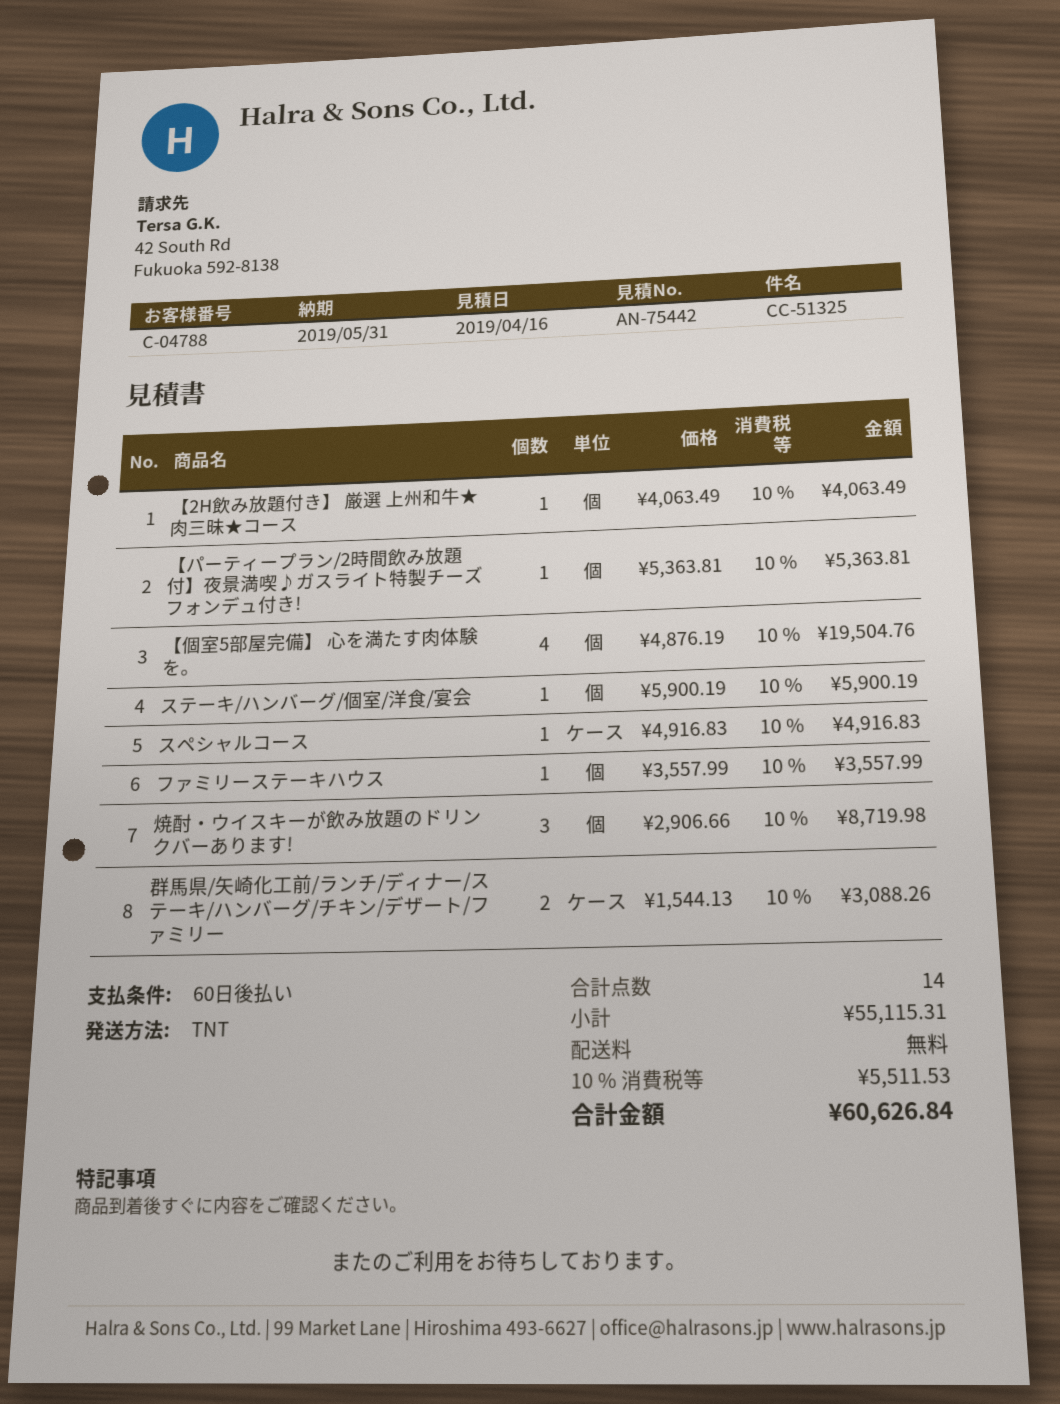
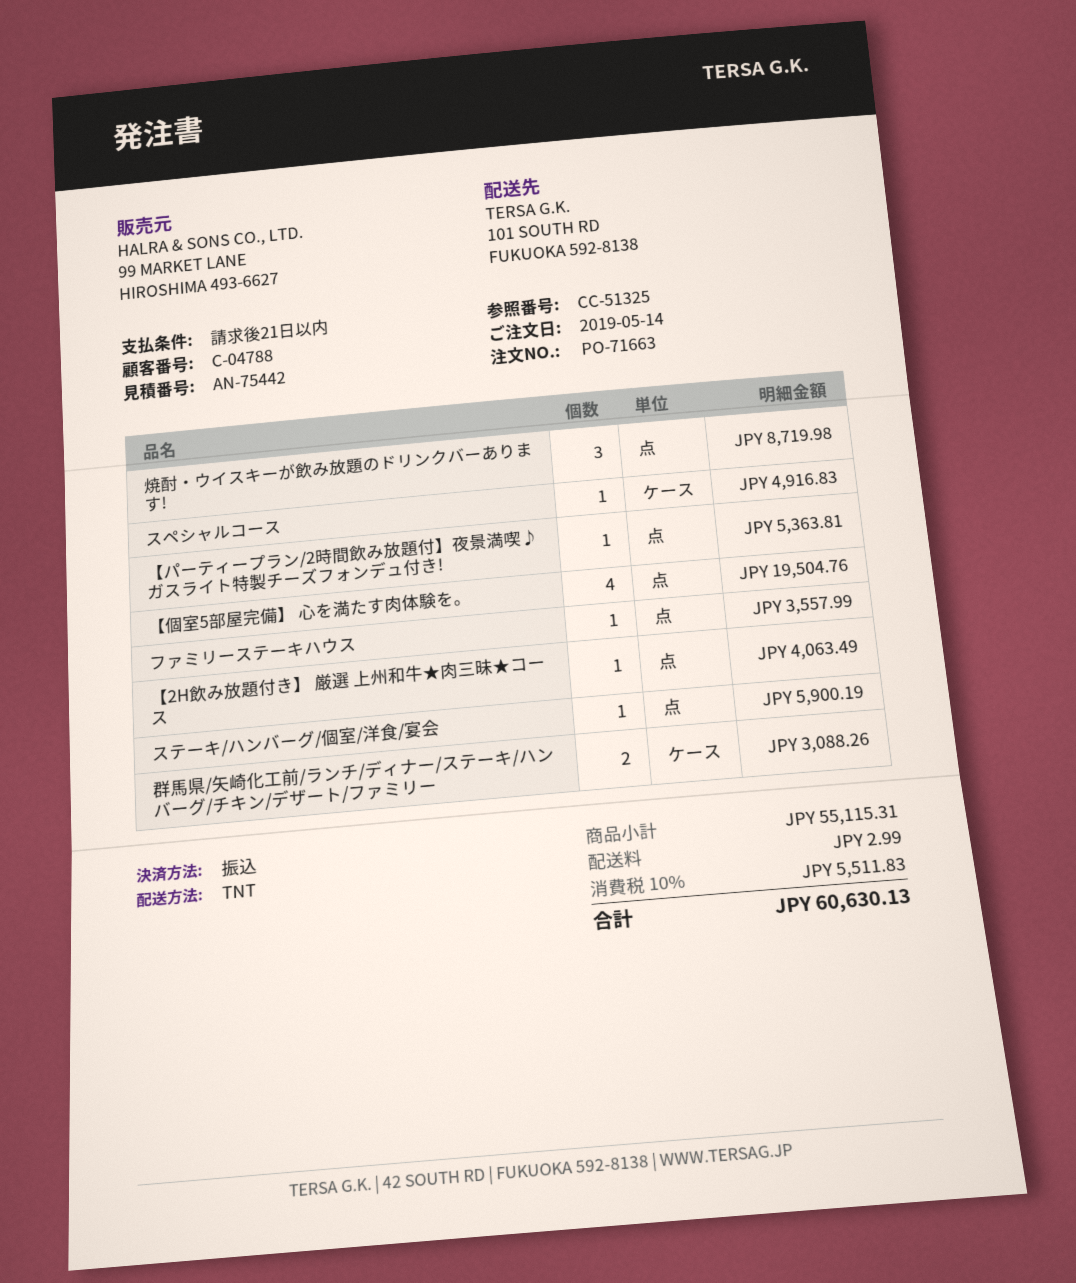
payment terms: 60 days -> 21 days
shipping: 0.00 -> 2.99
tax: 10% = 5511.53 -> 10% = 5511.83
total: 60626.84 -> 60630.13

